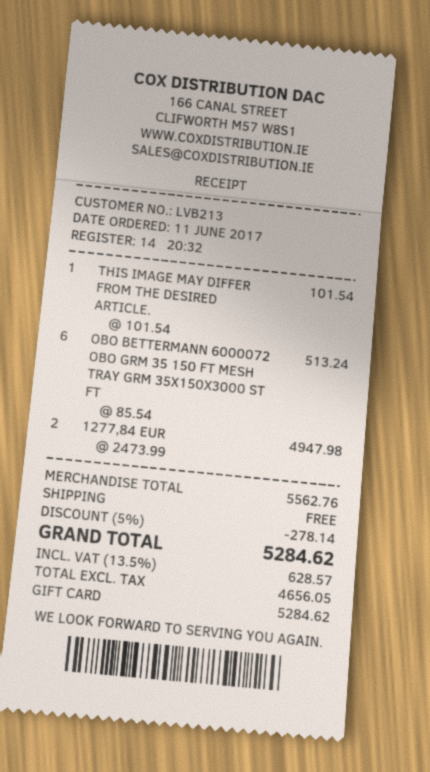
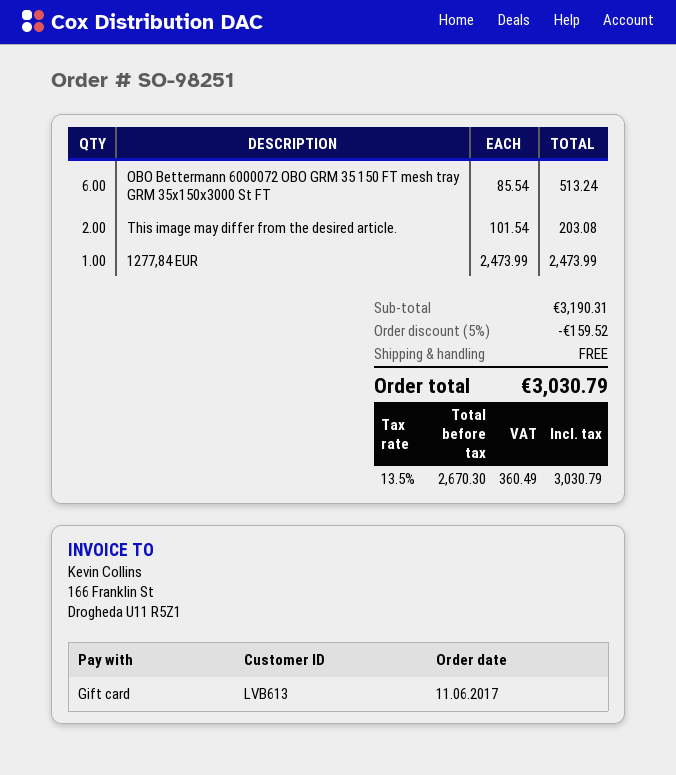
customer number: LVB213 -> LVB613
THIS IMAGE MAY DIFFER FROM THE DESIRED ARTICLE.: 1 x 101.54 = 101.54 -> 2 x 101.54 = 203.08
1277,84 EUR: 2 x 2473.99 = 4947.98 -> 1 x 2473.99 = 2473.99
subtotal: 5562.76 -> 3190.31
discount: 5% = 278.14 -> 5% = 159.52
net: 4656.05 -> 2670.30
tax: 13.5% = 628.57 -> 13.5% = 360.49
total: 5284.62 -> 3030.79

